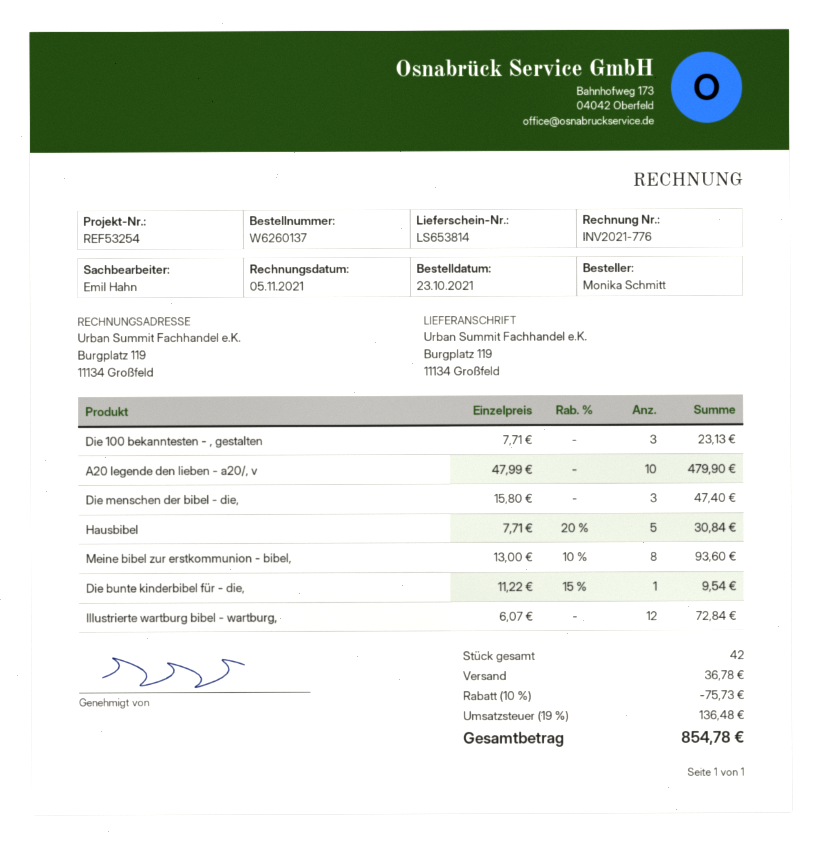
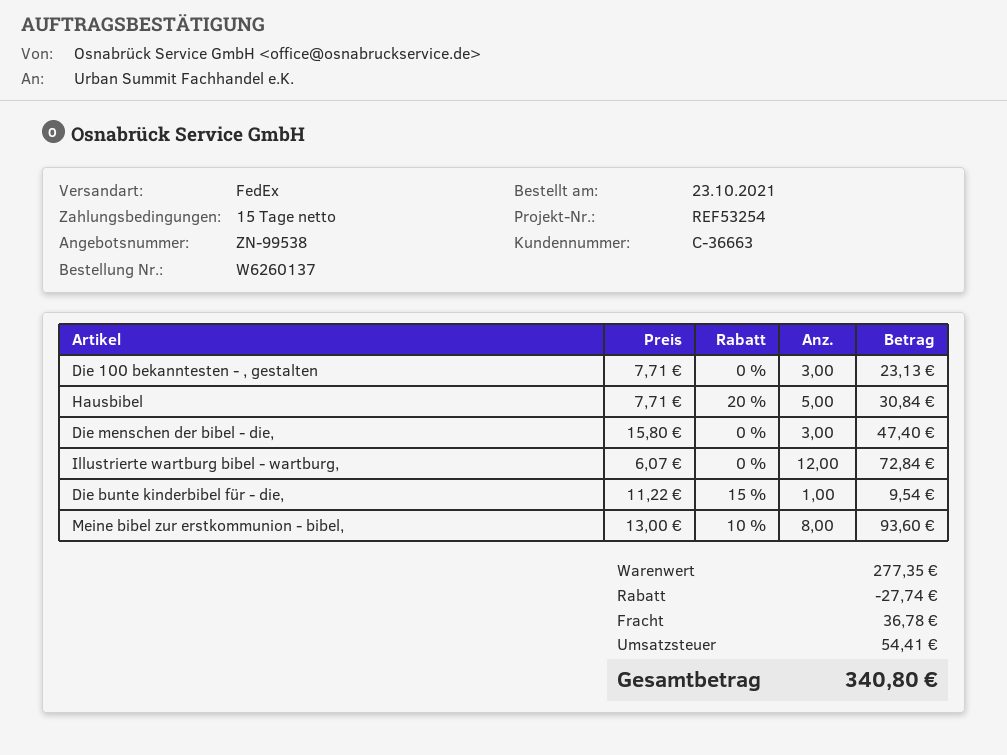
A20 legende den lieben - a20/, v: 10 x 47.99 = 479.90 -> none
discount: 75.73 -> 27.74
tax: 136.48 -> 54.41
total: 854.78 -> 340.80

